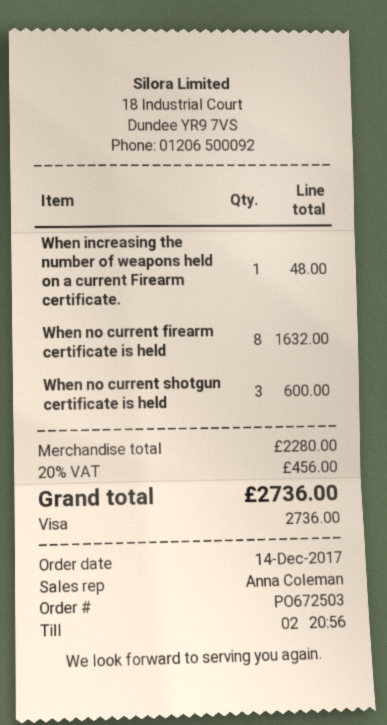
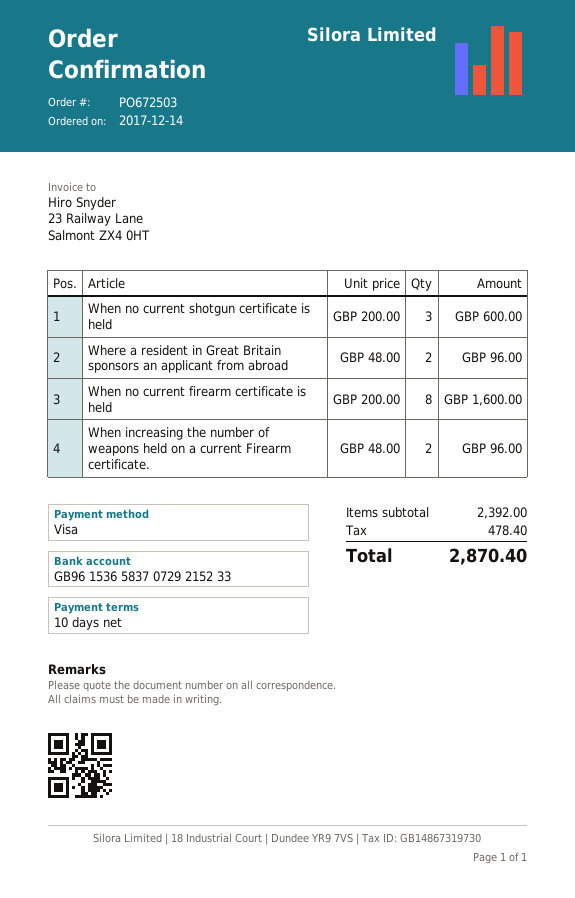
When increasing the number of weapons held on a current Firearm certificate.: 1 for 48.00 -> 2 for 96.00
When no current firearm certificate is held: 8 for 1632.00 -> 8 for 1600.00
Where a resident in Great Britain sponsors an applicant from abroad: none -> 2 for 96.00
subtotal: 2280.00 -> 2392.00
tax: 456.00 -> 478.40
total: 2736.00 -> 2870.40

